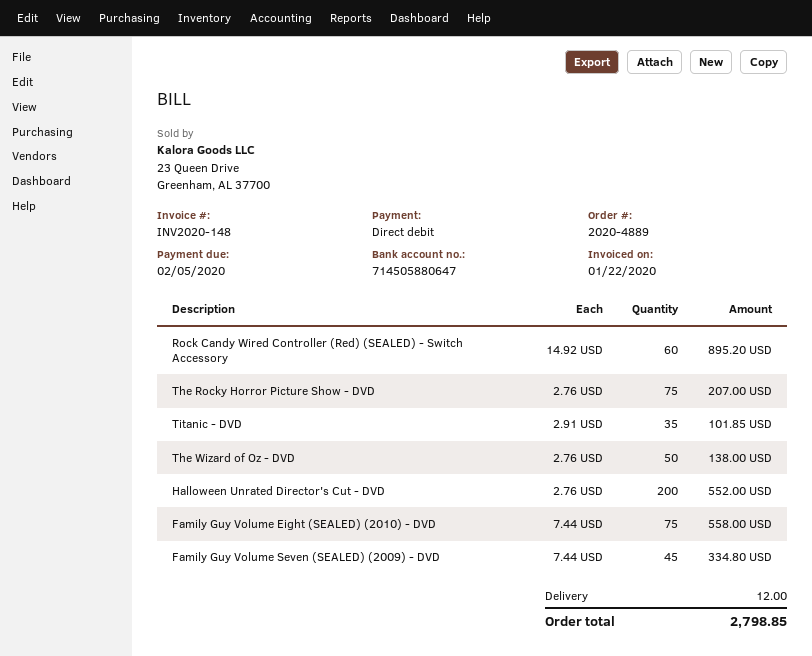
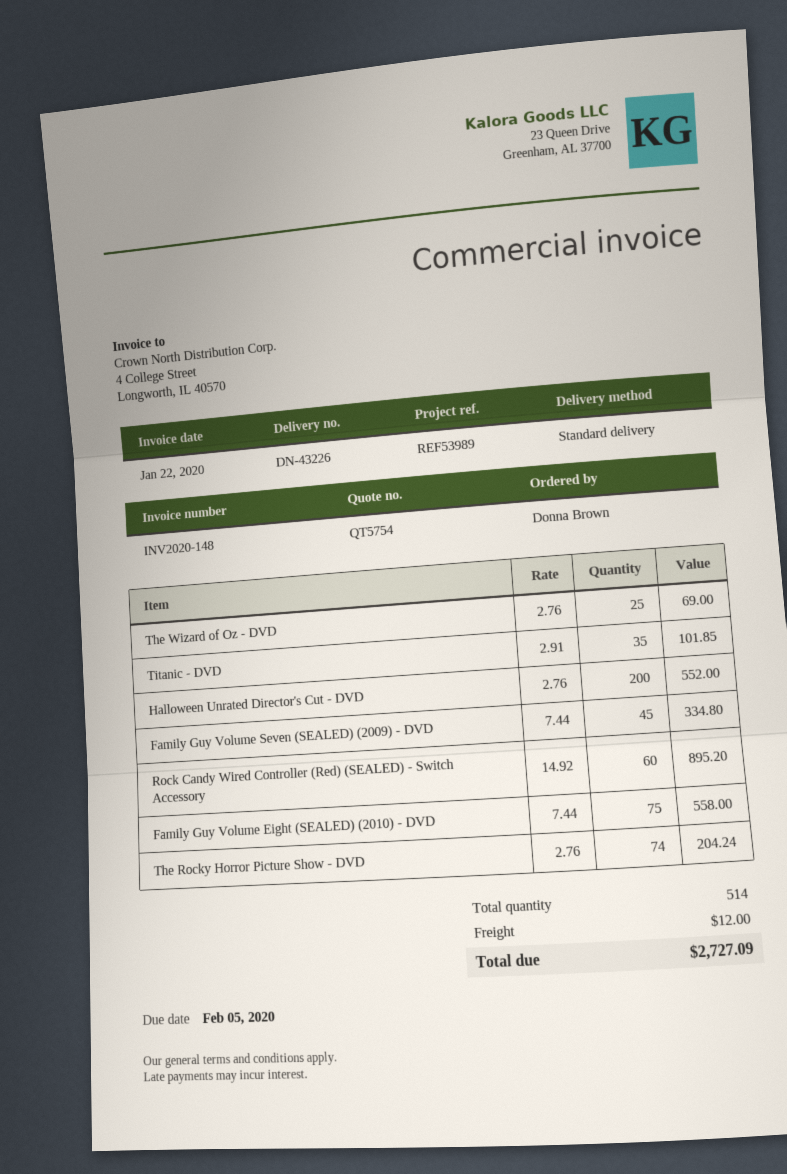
The Rocky Horror Picture Show - DVD: 75 x 2.76 = 207.00 -> 74 x 2.76 = 204.24
The Wizard of Oz - DVD: 50 x 2.76 = 138.00 -> 25 x 2.76 = 69.00
total: 2798.85 -> 2727.09

